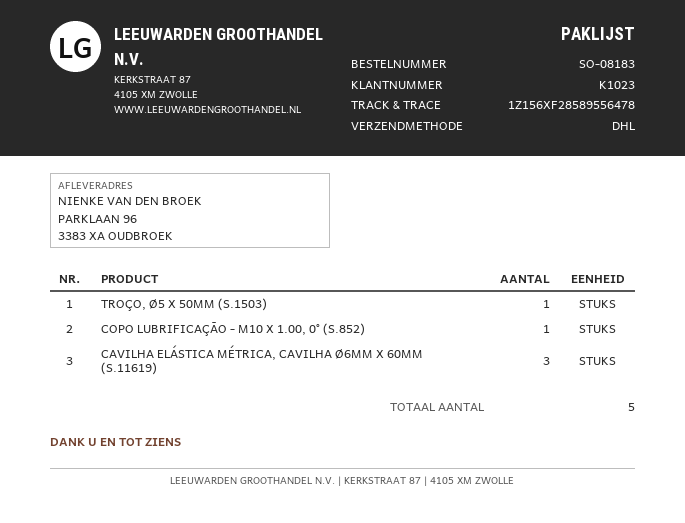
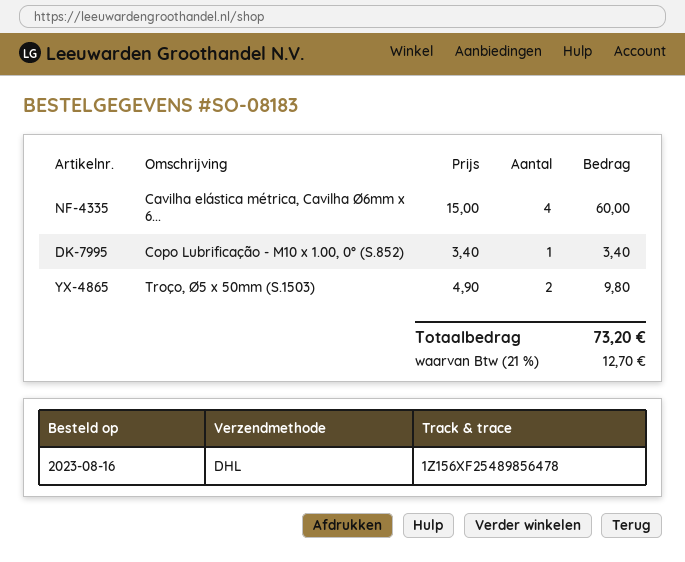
tracking number: 1Z156XF28589556478 -> 1Z156XF25489856478
TROÇO, Ø5 X 50MM (S.1503): 1 -> 2
CAVILHA ELÁSTICA MÉTRICA, CAVILHA Ø6MM X 60MM (S.11619): 3 -> 4

